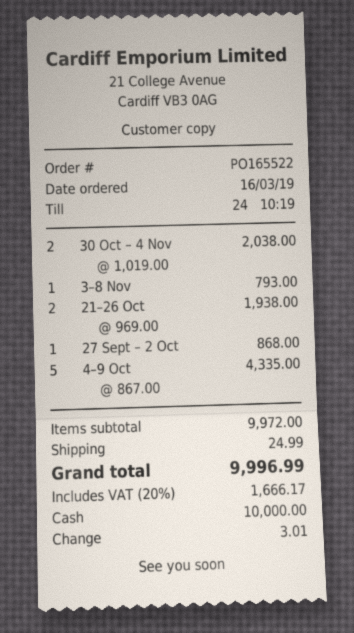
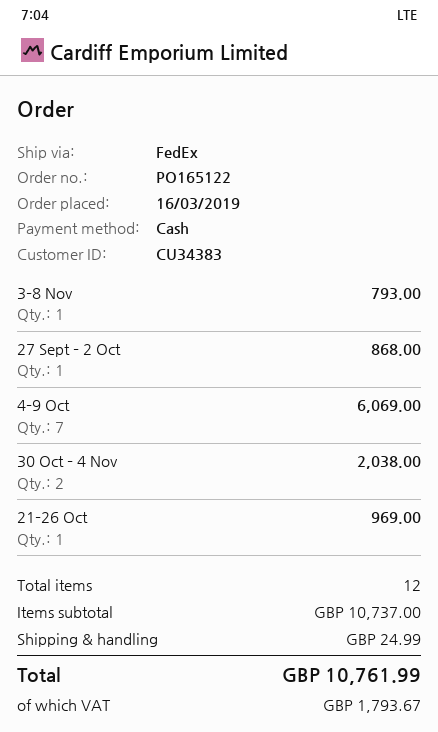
order number: PO165522 -> PO165122
21–26 Oct: 2 for 1938.00 -> 1 for 969.00
4–9 Oct: 5 for 4335.00 -> 7 for 6069.00
subtotal: 9972.00 -> 10737.00
tax: 1666.17 -> 1793.67
total: 9996.99 -> 10761.99

